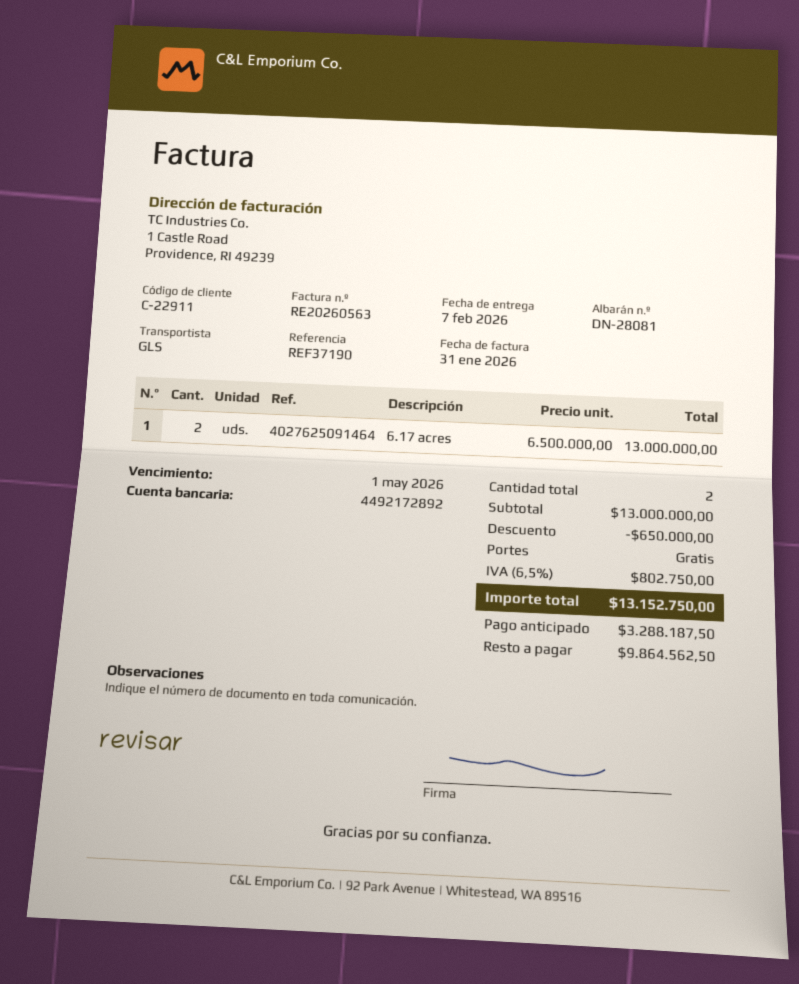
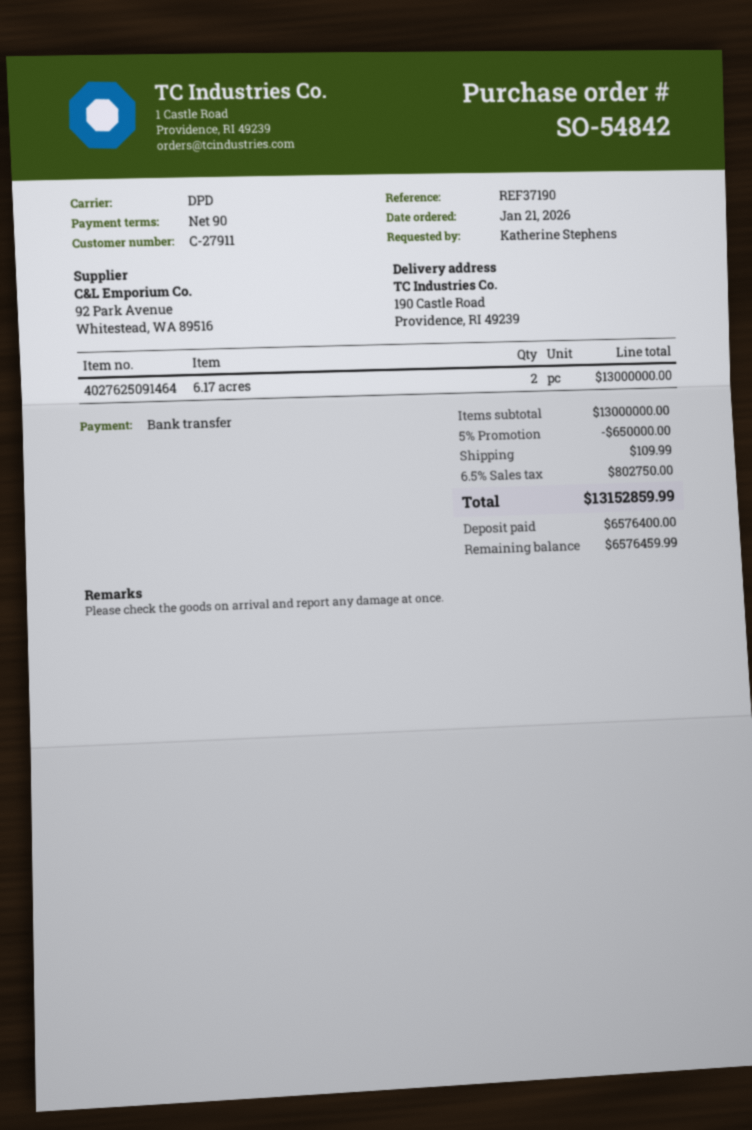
customer number: C-22911 -> C-27911
shipping method: GLS -> DPD
shipping: 0.00 -> 109.99
total: 13152750.00 -> 13152859.99
deposit: 3288187.50 -> 6576400.00
balance: 9864562.50 -> 6576459.99

